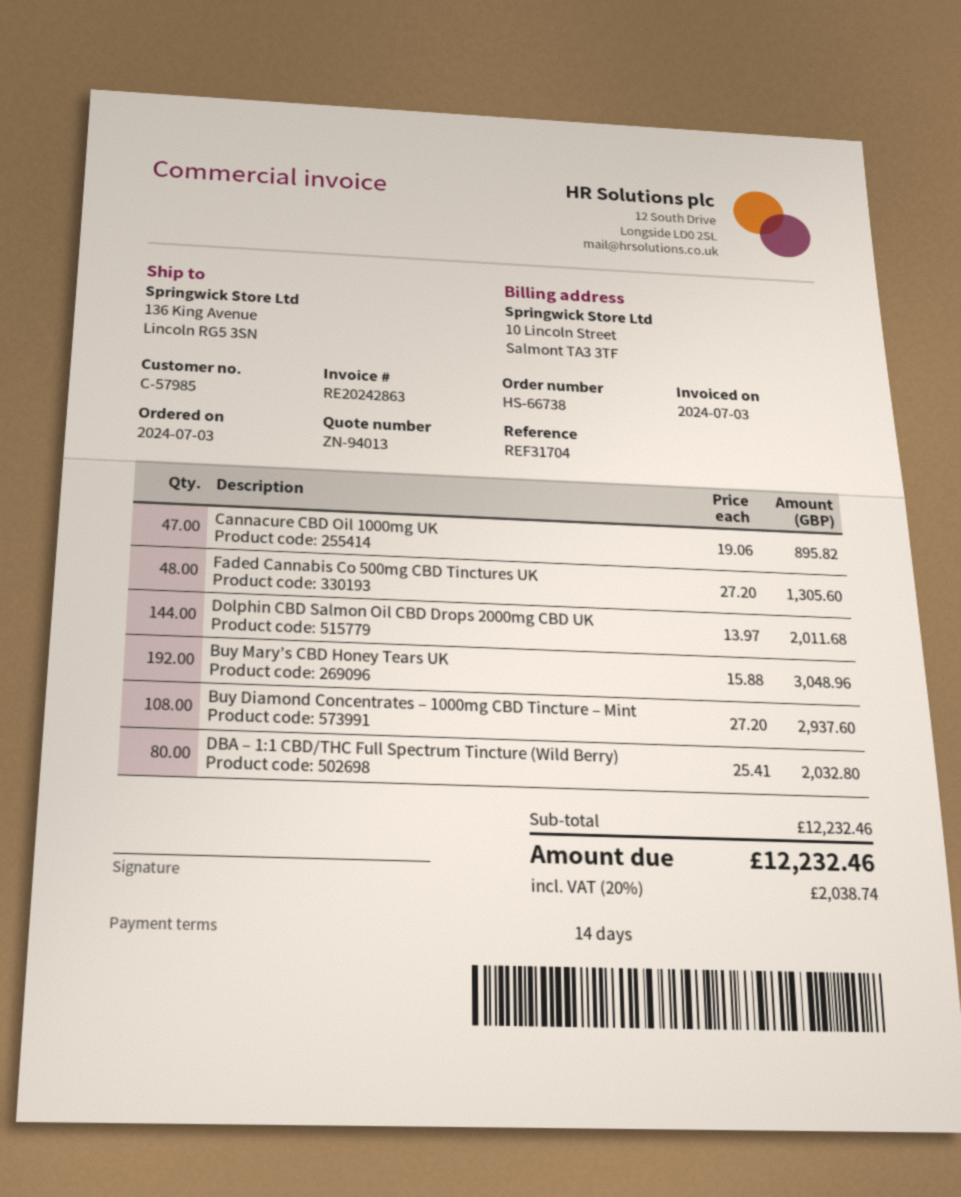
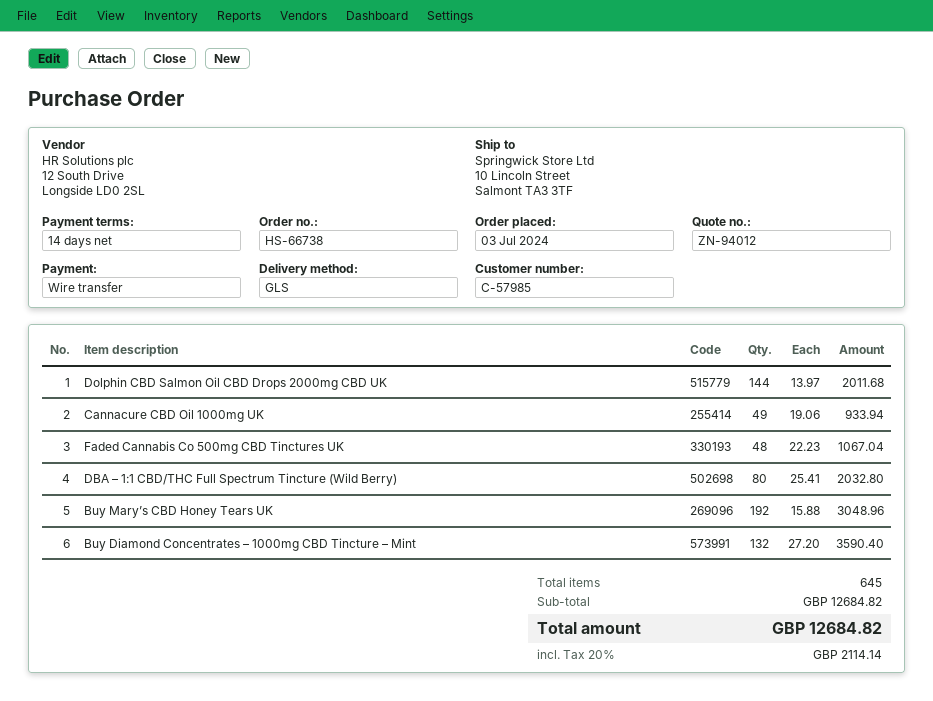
quote number: ZN-94013 -> ZN-94012
ship to: 136 King Avenue, Lincoln RG5 3SN -> 10 Lincoln Street, Salmont TA3 3TF
Cannacure CBD Oil 1000mg UK: 47 x 19.06 = 895.82 -> 49 x 19.06 = 933.94
Faded Cannabis Co 500mg CBD Tinctures UK: 48 x 27.20 = 1305.60 -> 48 x 22.23 = 1067.04
Buy Diamond Concentrates – 1000mg CBD Tincture – Mint: 108 x 27.20 = 2937.60 -> 132 x 27.20 = 3590.40
subtotal: 12232.46 -> 12684.82
tax: 20% = 2038.74 -> 20% = 2114.14
total: 12232.46 -> 12684.82

